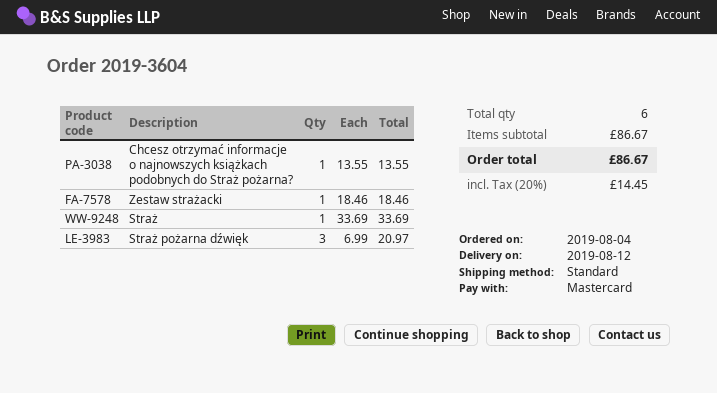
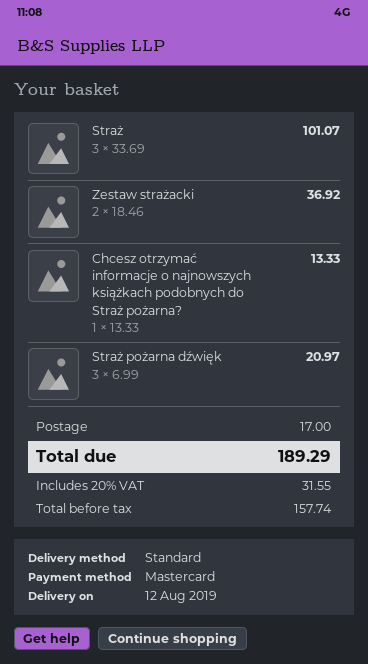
Chcesz otrzymać informacje o najnowszych książkach podobnych do Straż pożarna?: 1 x 13.55 = 13.55 -> 1 x 13.33 = 13.33
Zestaw strażacki: 1 x 18.46 = 18.46 -> 2 x 18.46 = 36.92
Straż: 1 x 33.69 = 33.69 -> 3 x 33.69 = 101.07
shipping: none -> 17.00
tax: 20% = 14.45 -> 20% = 31.55
total: 86.67 -> 189.29

